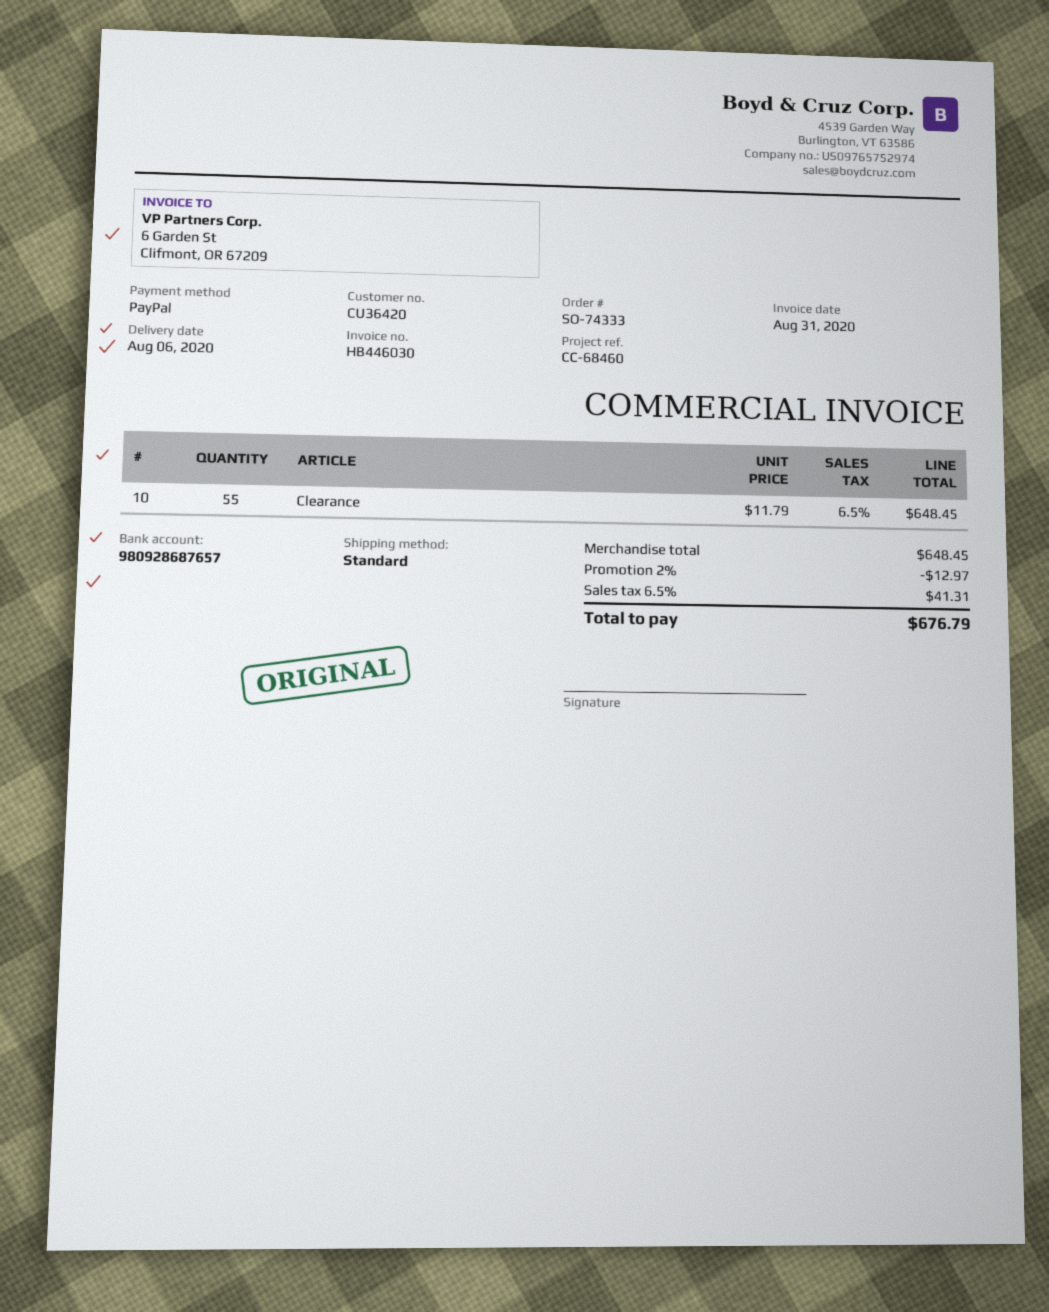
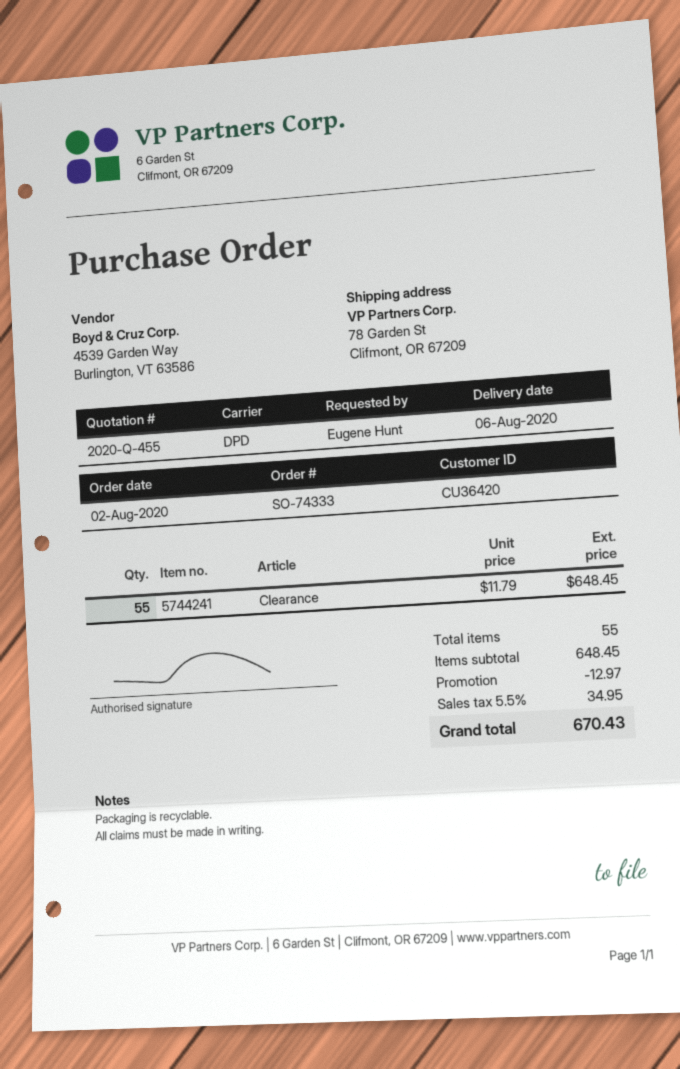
shipping method: standard -> DPD
tax: 6.5% = 41.31 -> 5.5% = 34.95
total: 676.79 -> 670.43

